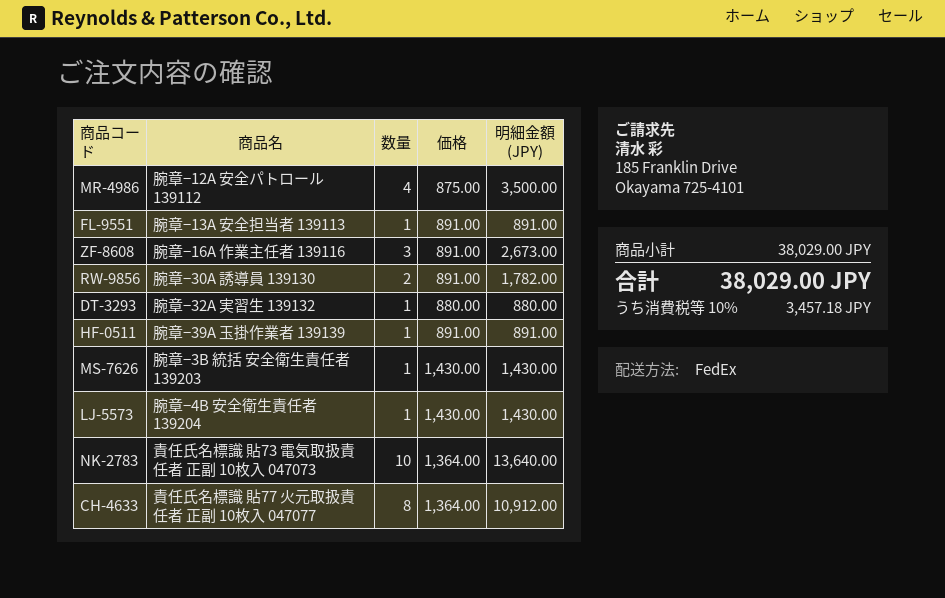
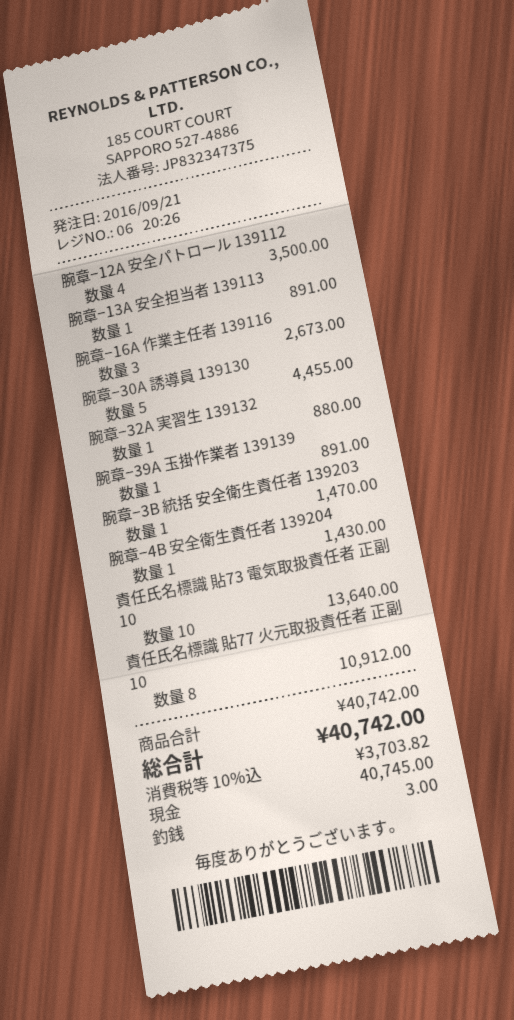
腕章−30A 誘導員 139130: 2 for 1782.00 -> 5 for 4455.00
腕章−3B 統括 安全衛生責任者 139203: 1 for 1430.00 -> 1 for 1470.00
subtotal: 38029.00 -> 40742.00
tax: 10% = 3457.18 -> 10% = 3703.82
total: 38029.00 -> 40742.00

